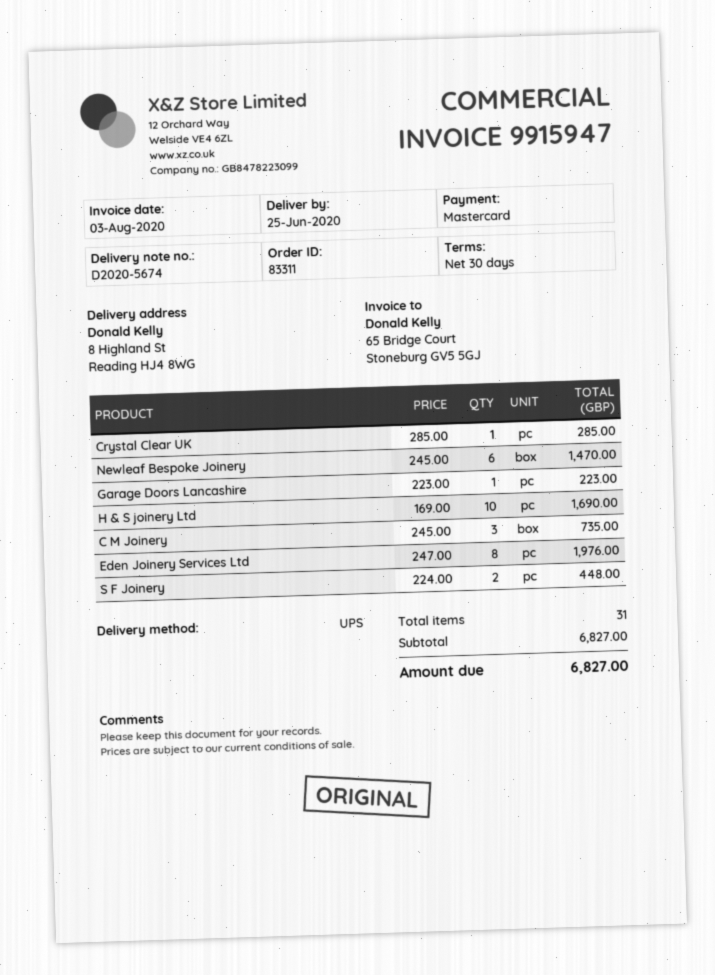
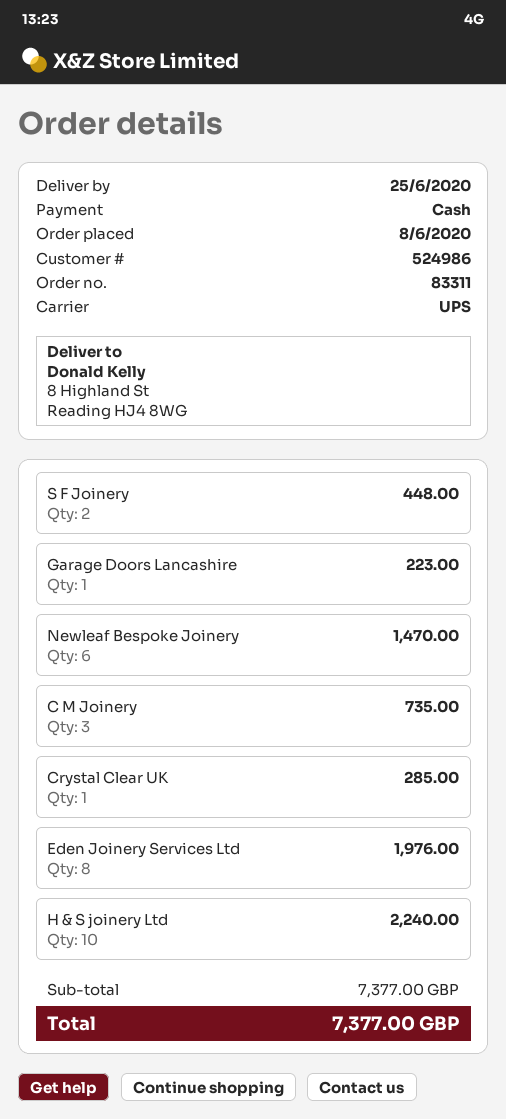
payment method: Mastercard -> cash
H & S joinery Ltd: 10 for 1690.00 -> 10 for 2240.00
subtotal: 6827.00 -> 7377.00
total: 6827.00 -> 7377.00

